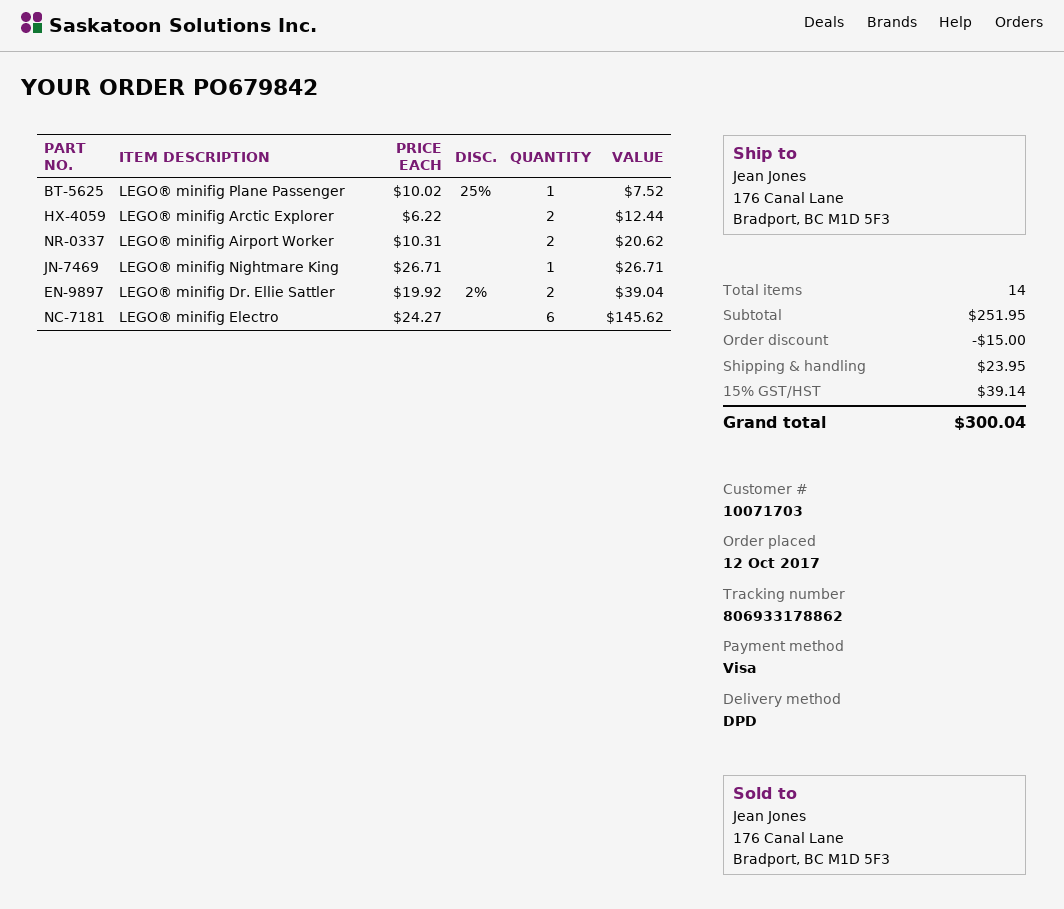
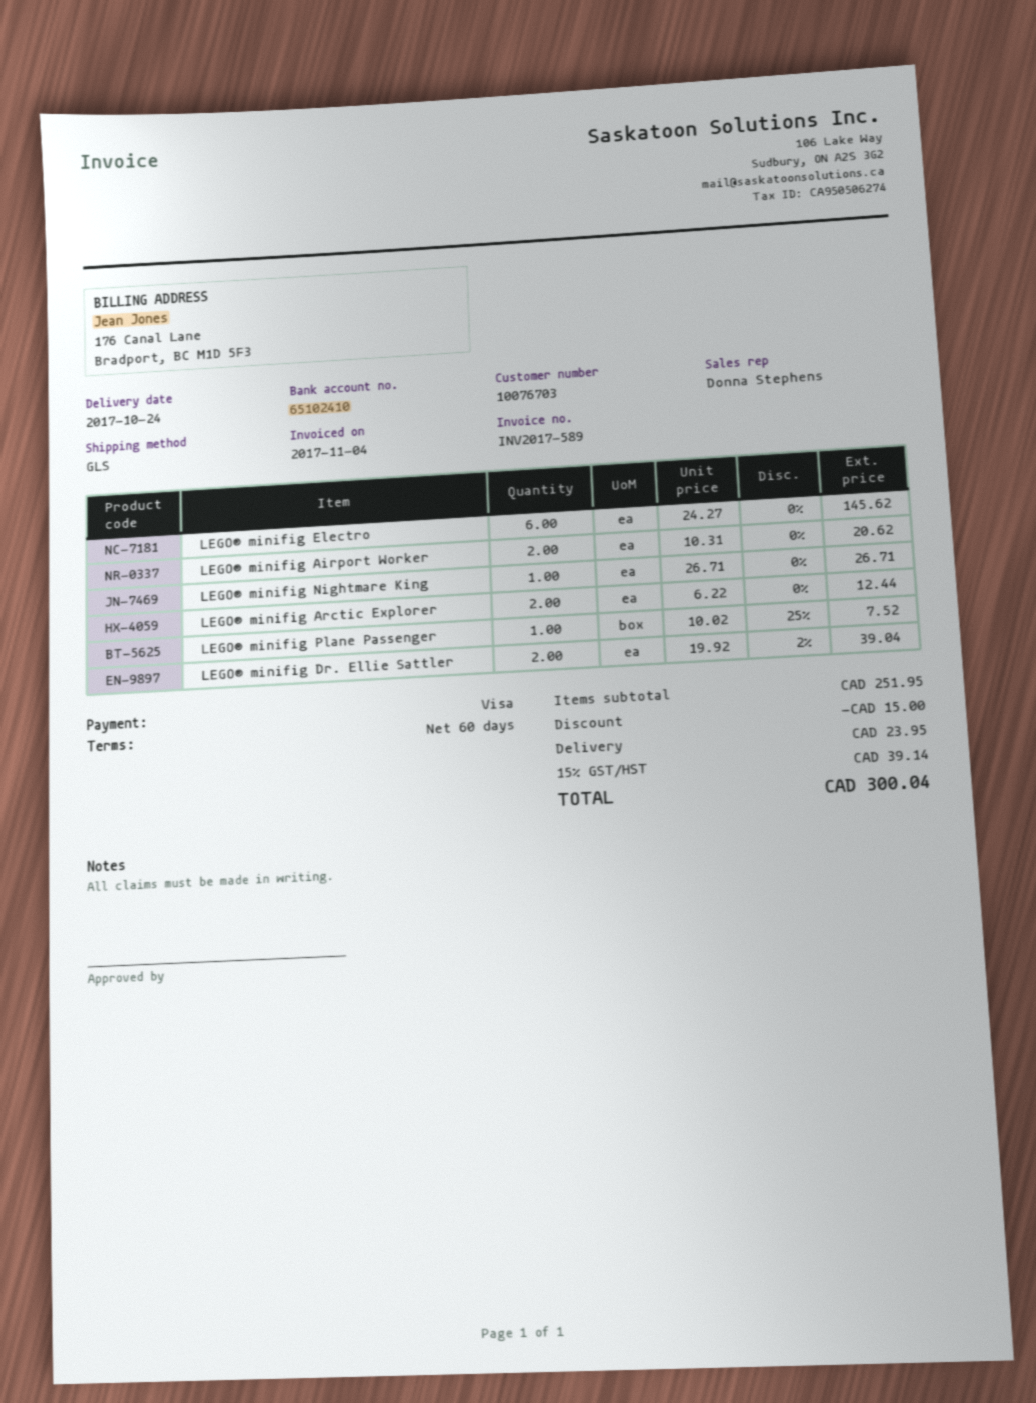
customer number: 10071703 -> 10076703
shipping method: DPD -> GLS

